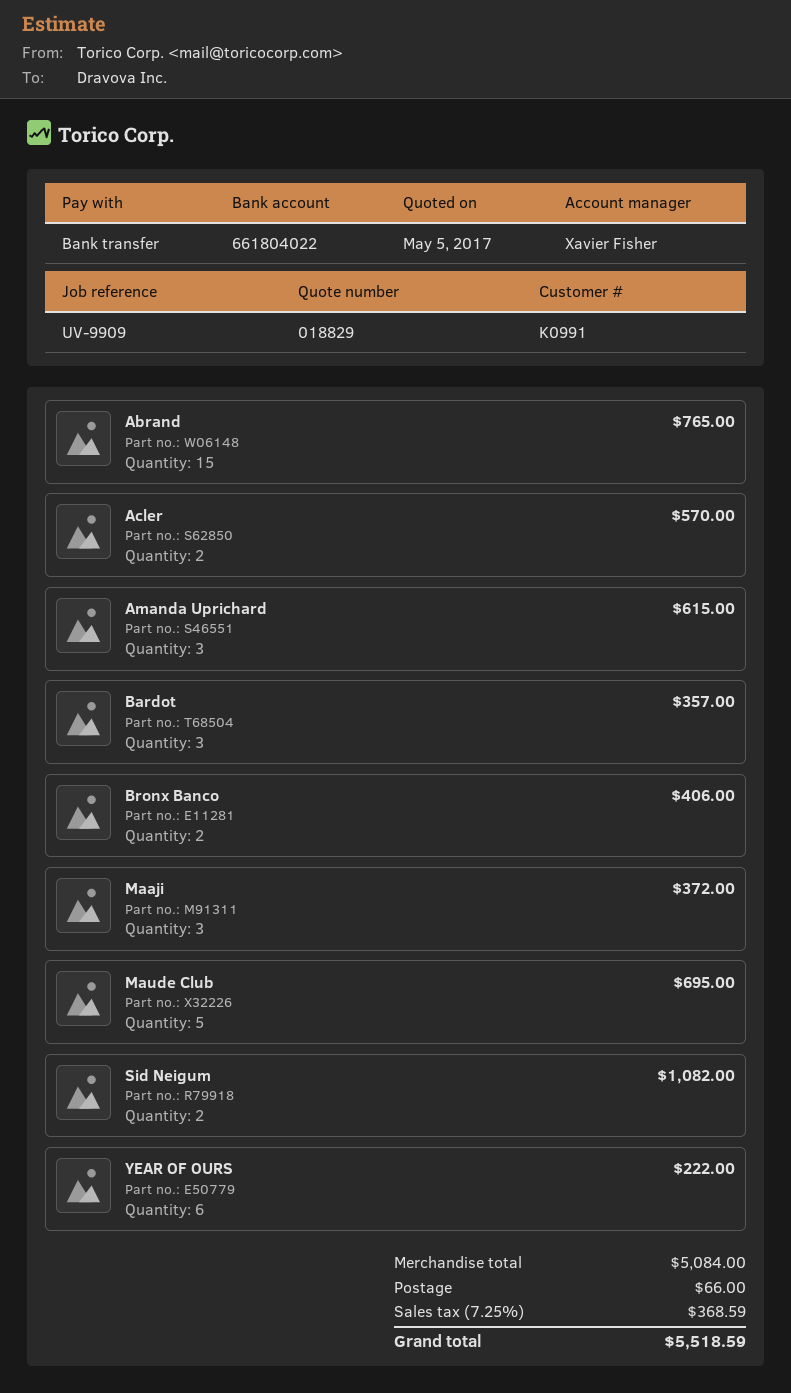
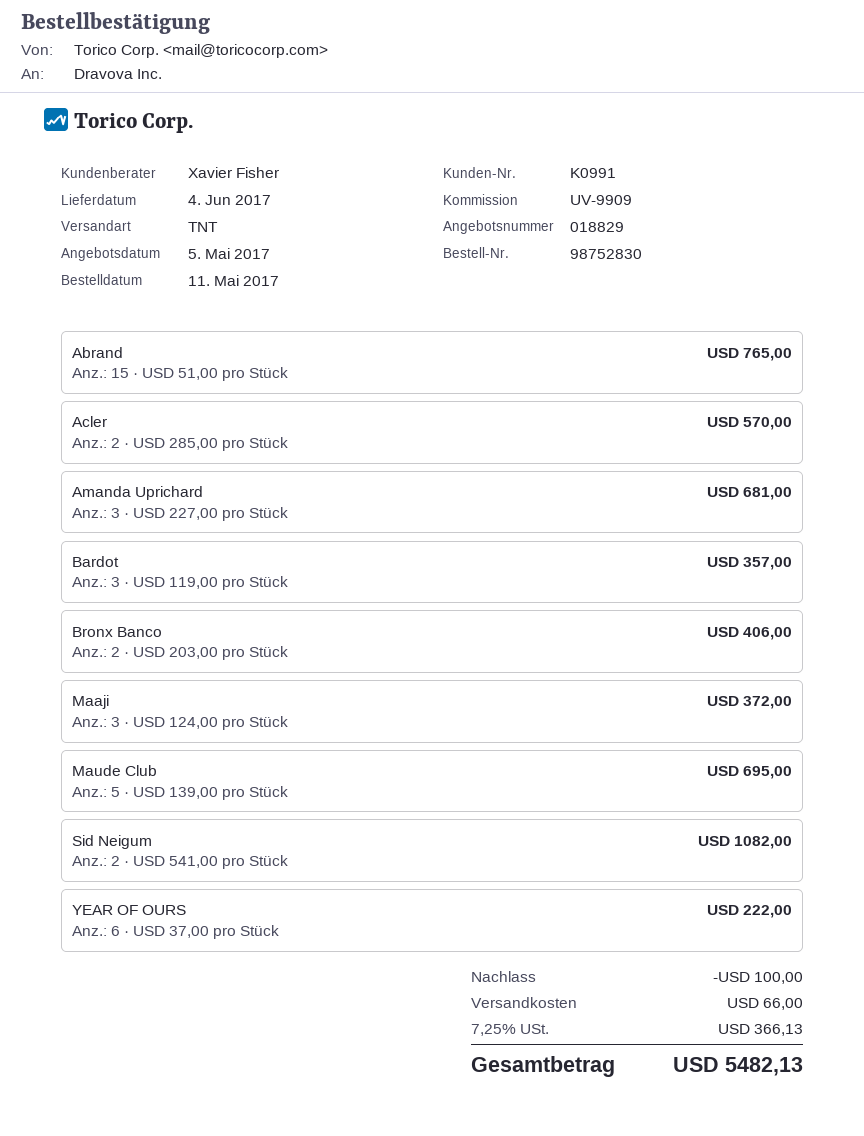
Amanda Uprichard: 3 for 615.00 -> 3 for 681.00
discount: none -> 100.00
tax: 7.25% = 368.59 -> 7.25% = 366.13
total: 5518.59 -> 5482.13

